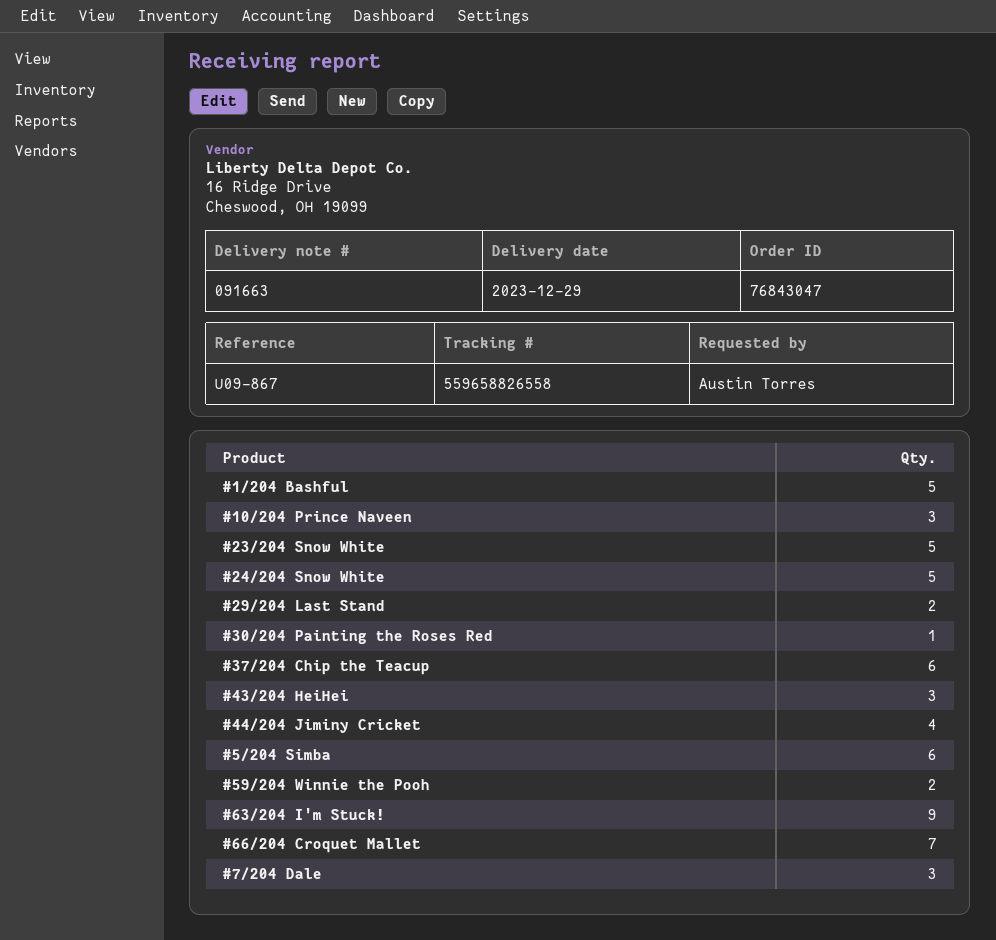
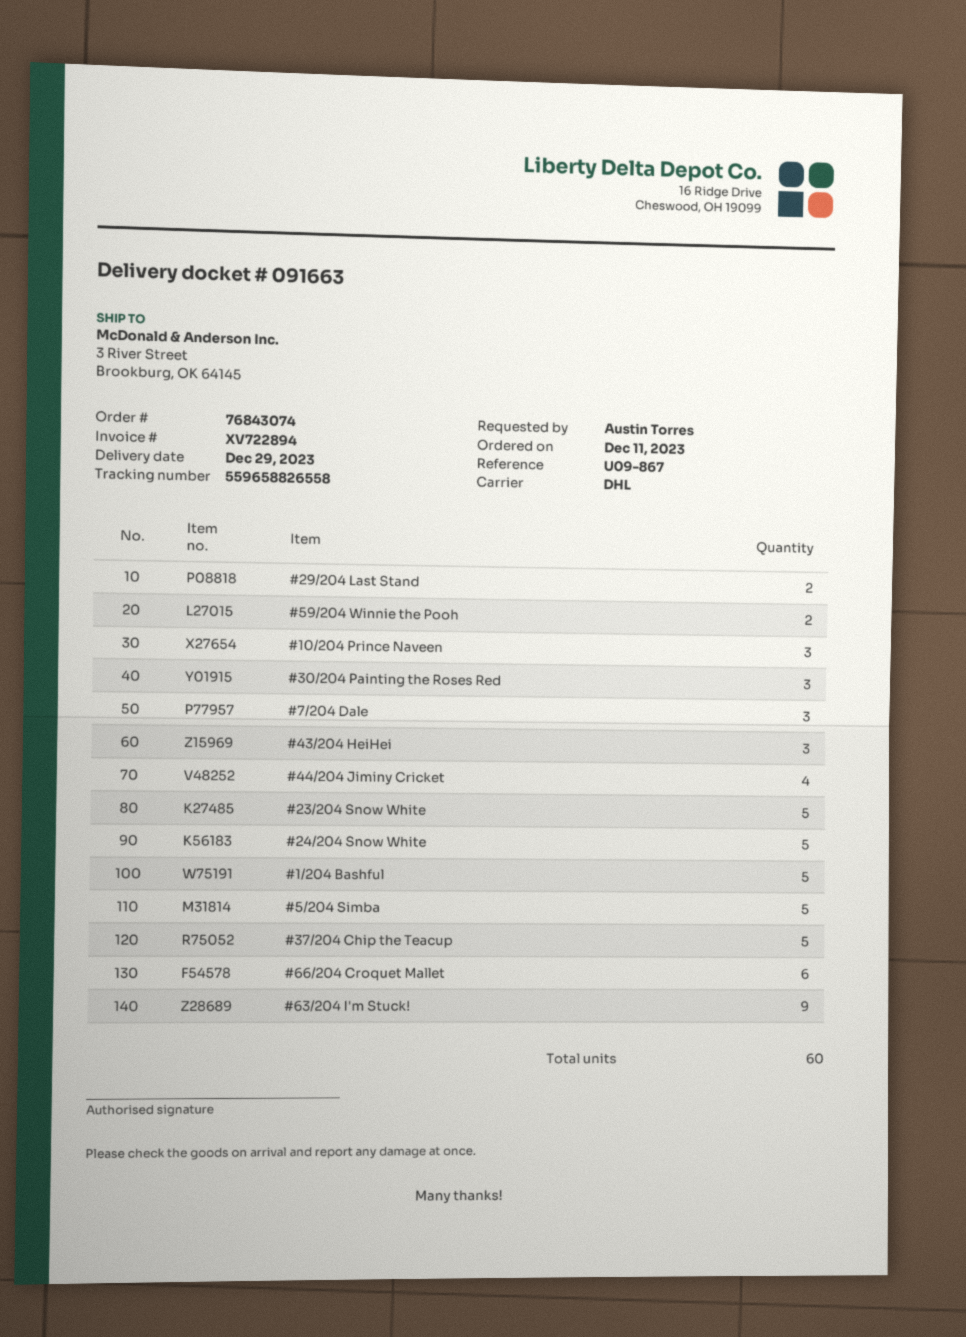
order number: 76843047 -> 76843074
#30/204 Painting the Roses Red: 1 -> 3
#37/204 Chip the Teacup: 6 -> 5
#5/204 Simba: 6 -> 5
#66/204 Croquet Mallet: 7 -> 6

